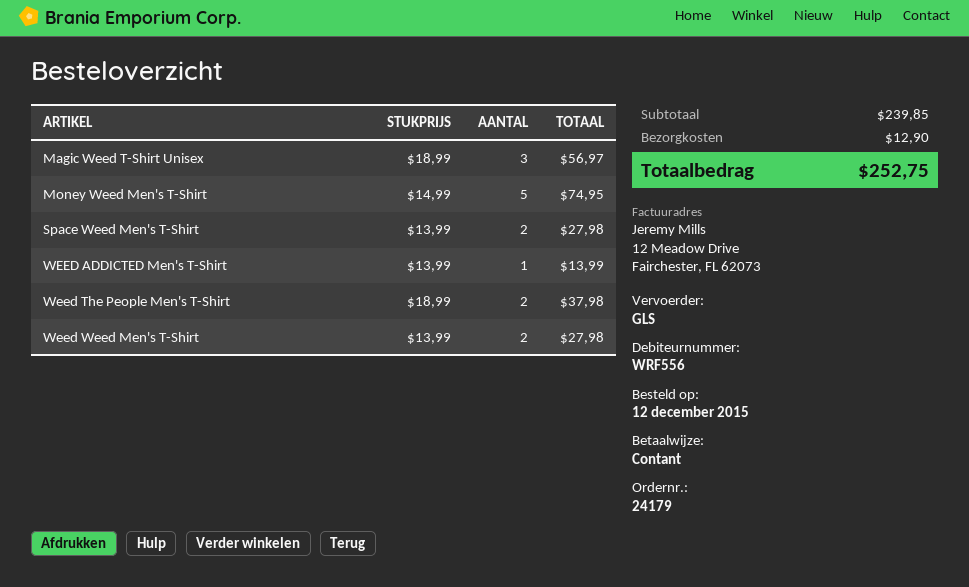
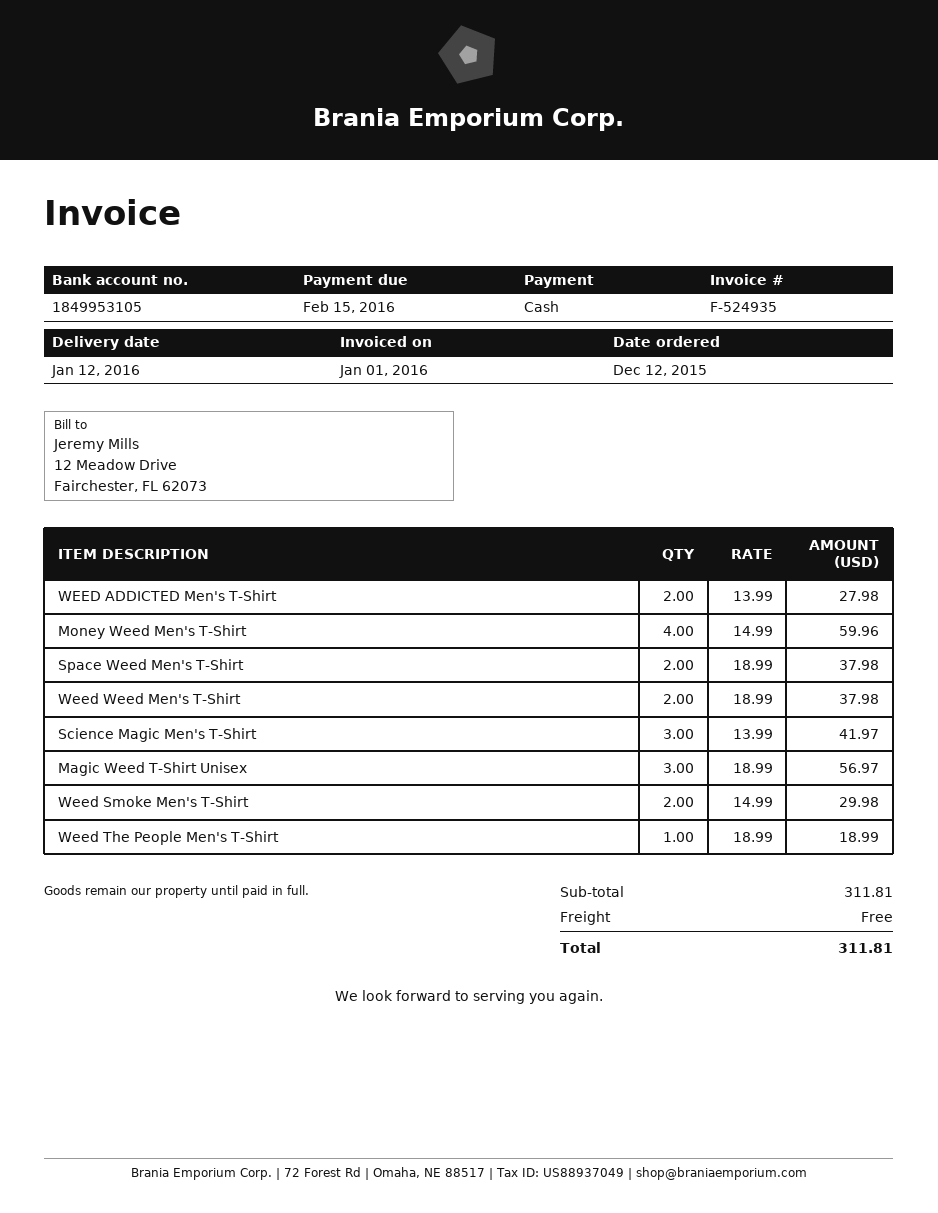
Money Weed Men's T-Shirt: 5 x 14.99 = 74.95 -> 4 x 14.99 = 59.96
Space Weed Men's T-Shirt: 2 x 13.99 = 27.98 -> 2 x 18.99 = 37.98
WEED ADDICTED Men's T-Shirt: 1 x 13.99 = 13.99 -> 2 x 13.99 = 27.98
Weed The People Men's T-Shirt: 2 x 18.99 = 37.98 -> 1 x 18.99 = 18.99
Weed Weed Men's T-Shirt: 2 x 13.99 = 27.98 -> 2 x 18.99 = 37.98
Science Magic Men's T-Shirt: none -> 3 x 13.99 = 41.97
Weed Smoke Men's T-Shirt: none -> 2 x 14.99 = 29.98
subtotal: 239.85 -> 311.81
shipping: 12.90 -> 0.00
total: 252.75 -> 311.81

